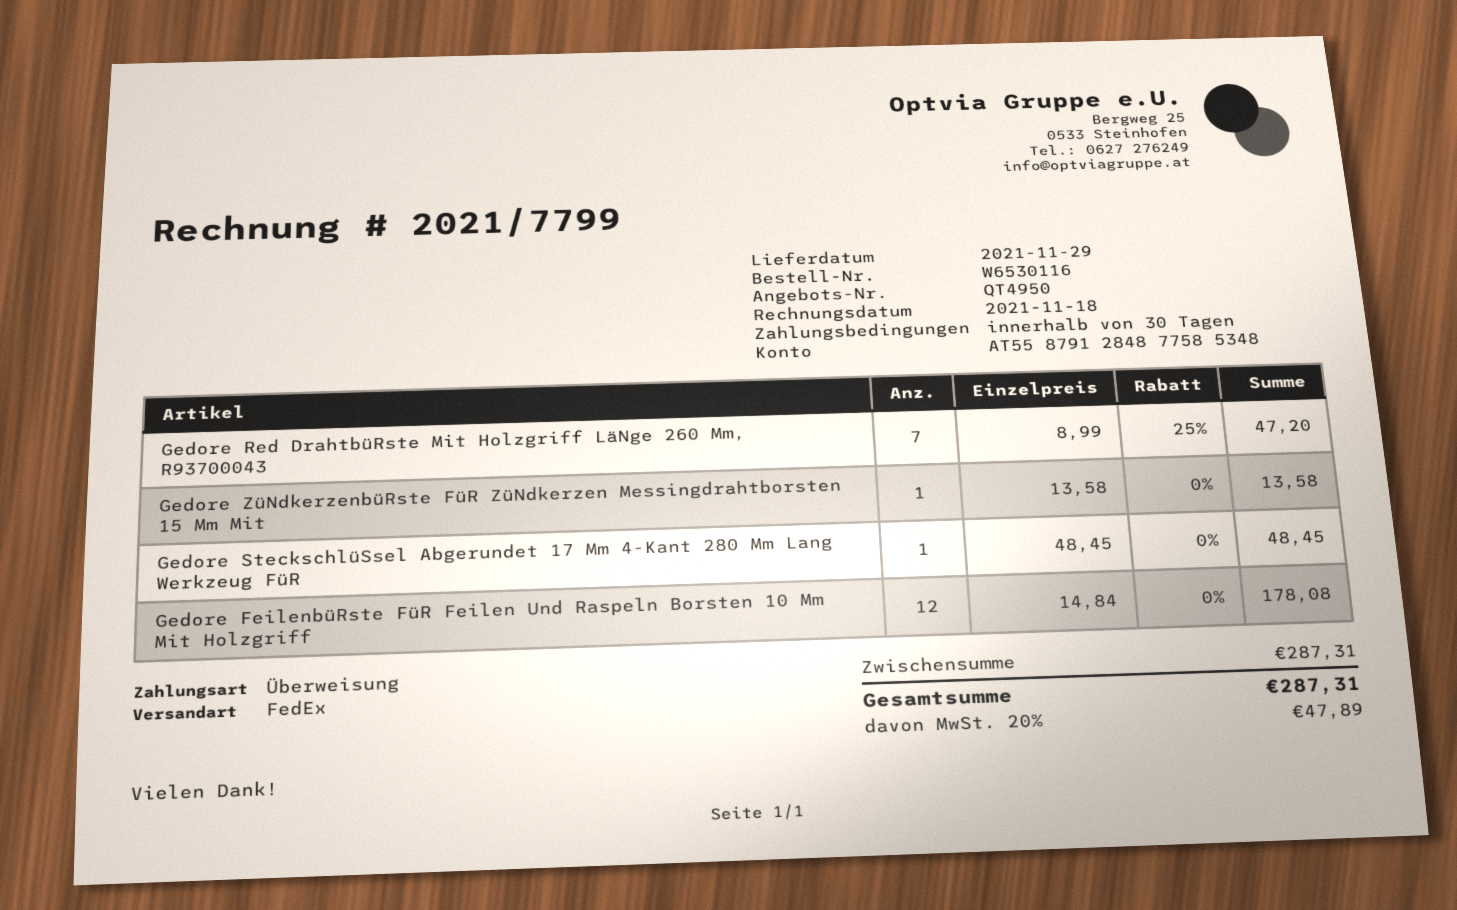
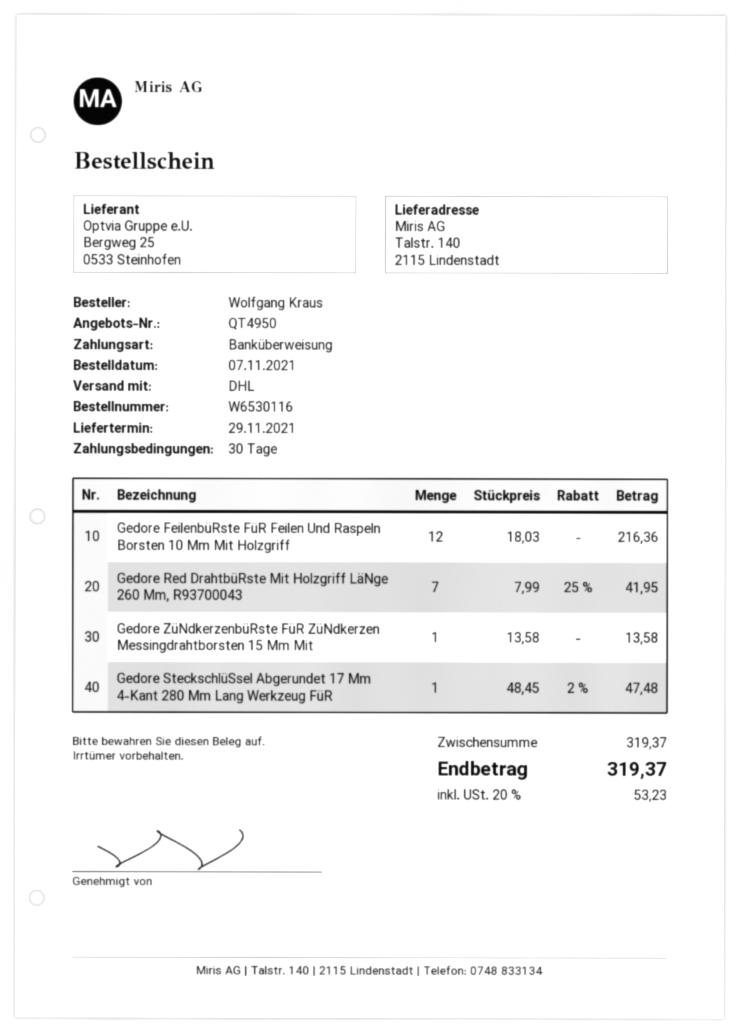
shipping method: FedEx -> DHL
Gedore Red DrahtbüRste Mit Holzgriff LäNge 260 Mm, R93700043: 7 x 8.99 - 25% = 47.20 -> 7 x 7.99 - 25% = 41.95
Gedore SteckschlüSsel Abgerundet 17 Mm 4-Kant 280 Mm Lang Werkzeug FüR: 1 x 48.45 = 48.45 -> 1 x 48.45 - 2% = 47.48
Gedore FeilenbüRste FüR Feilen Und Raspeln Borsten 10 Mm Mit Holzgriff: 12 x 14.84 = 178.08 -> 12 x 18.03 = 216.36
subtotal: 287.31 -> 319.37
tax: 20% = 47.89 -> 20% = 53.23
total: 287.31 -> 319.37

